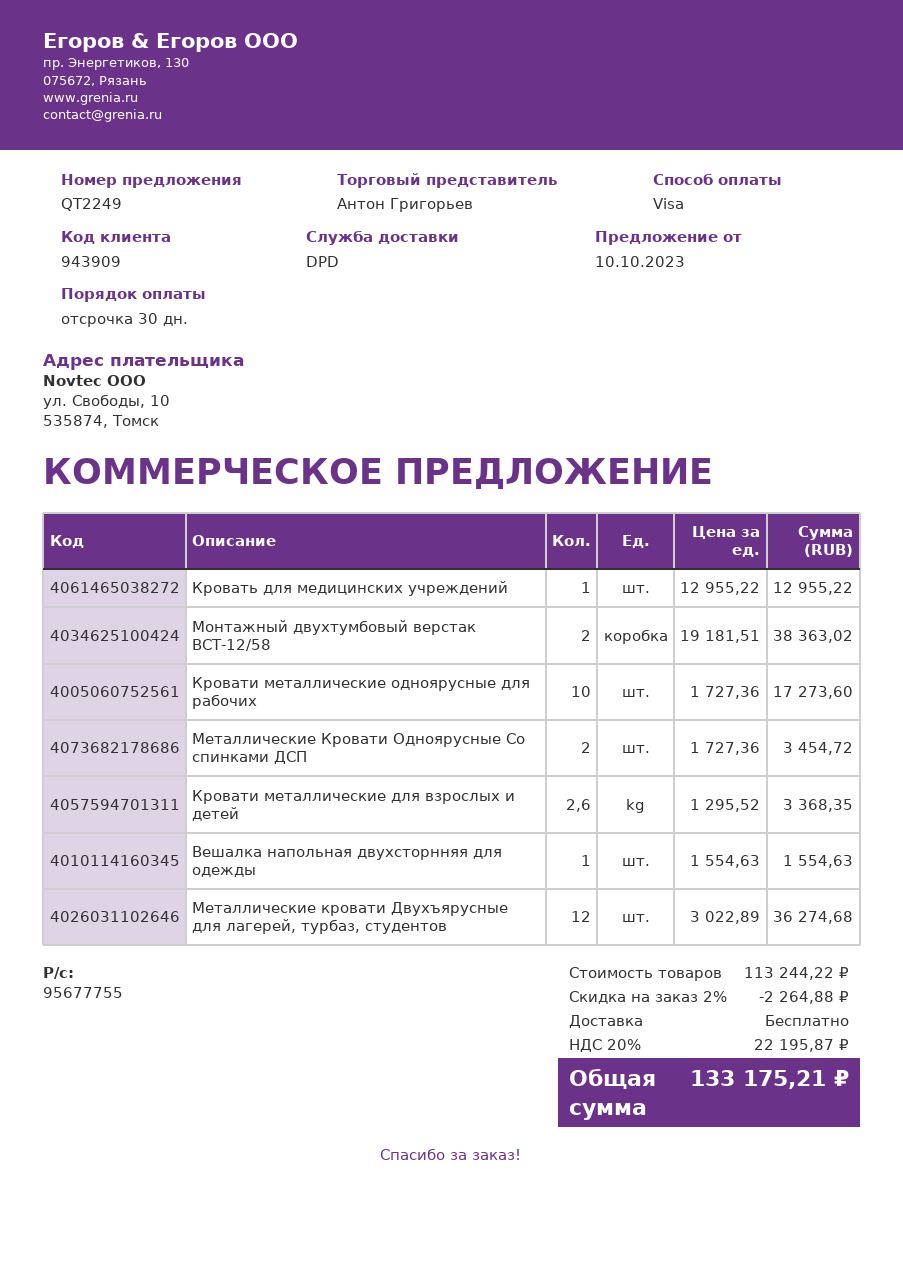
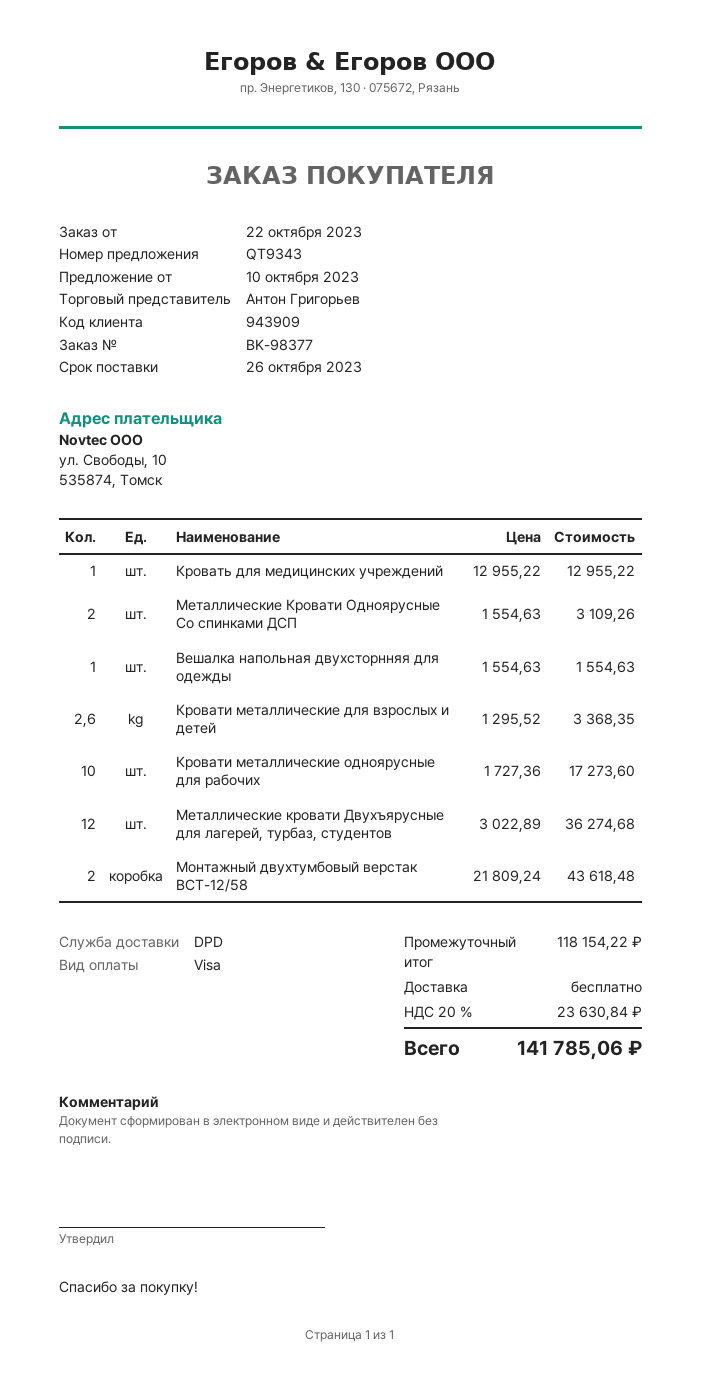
quote number: QT2249 -> QT9343
Монтажный двухтумбовый верстак ВСТ-12/58: 2 x 19181.51 = 38363.02 -> 2 x 21809.24 = 43618.48
Металлические Кровати Одноярусные Со спинками ДСП: 2 x 1727.36 = 3454.72 -> 2 x 1554.63 = 3109.26
subtotal: 113244.22 -> 118154.22
discount: 2% = 2264.88 -> none
tax: 20% = 22195.87 -> 20% = 23630.84
total: 133175.21 -> 141785.06

